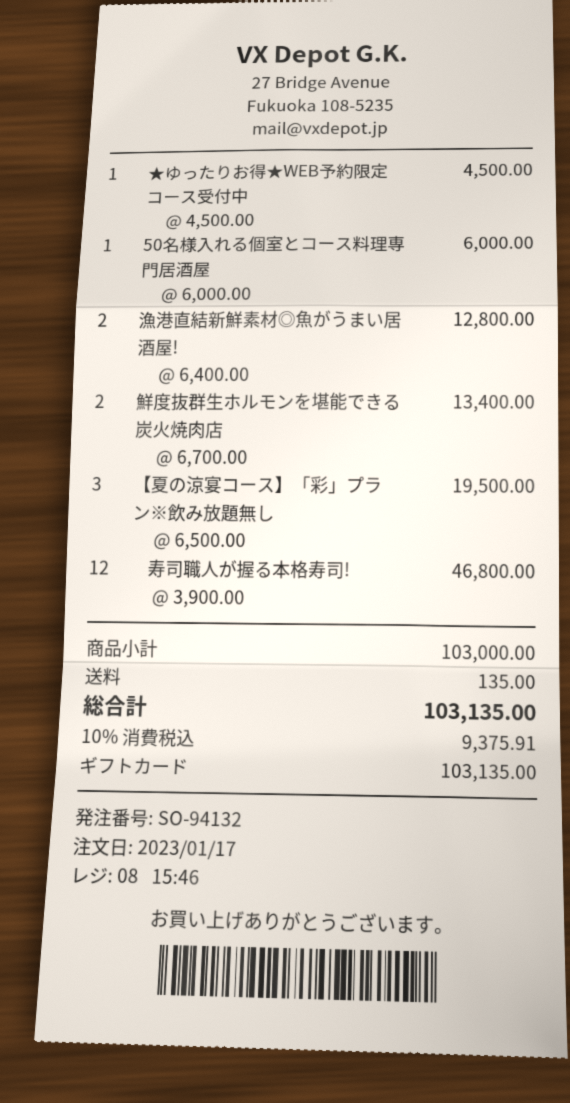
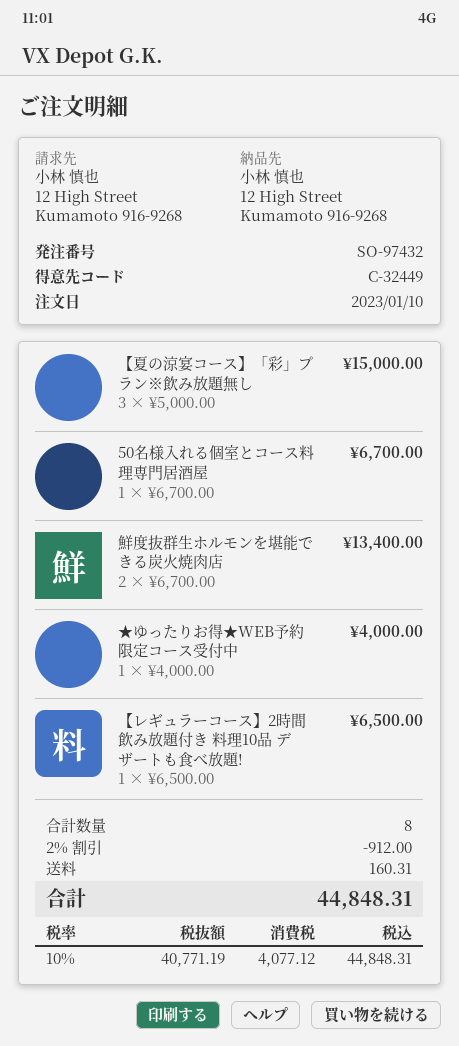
order number: SO-94132 -> SO-97432
order date: 2023-01-17 -> 2023-01-10
★ゆったりお得★WEB予約限定コース受付中: 1 x 4500.00 = 4500.00 -> 1 x 4000.00 = 4000.00
50名様入れる個室とコース料理専門居酒屋: 1 x 6000.00 = 6000.00 -> 1 x 6700.00 = 6700.00
漁港直結新鮮素材◎魚がうまい居酒屋!: 2 x 6400.00 = 12800.00 -> none
【夏の涼宴コース】「彩」プラン※飲み放題無し: 3 x 6500.00 = 19500.00 -> 3 x 5000.00 = 15000.00
寿司職人が握る本格寿司!: 12 x 3900.00 = 46800.00 -> none
【レギュラーコース】2時間飲み放題付き 料理10品 デザートも食べ放題!: none -> 1 x 6500.00 = 6500.00
discount: none -> 2% = 912.00
shipping: 135.00 -> 160.31
tax: 10% = 9375.91 -> 10% = 4077.12
total: 103135.00 -> 44848.31

